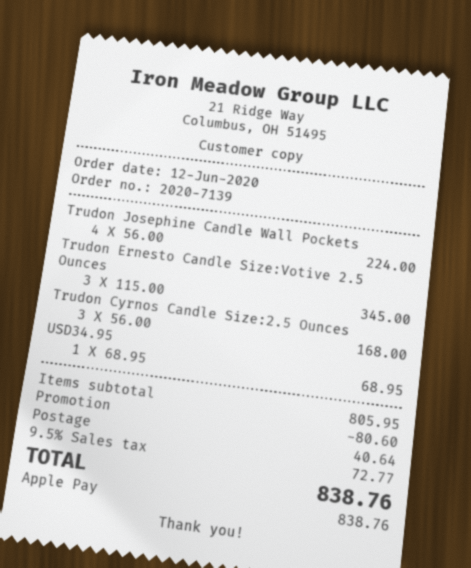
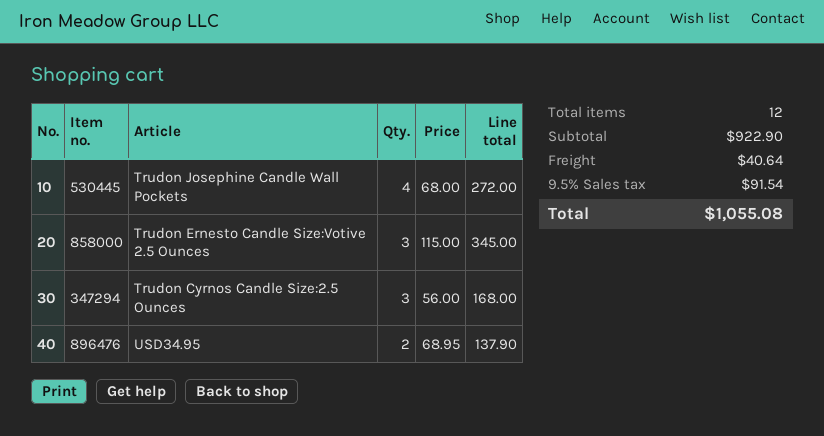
Trudon Josephine Candle Wall Pockets: 4 x 56.00 = 224.00 -> 4 x 68.00 = 272.00
USD34.95: 1 x 68.95 = 68.95 -> 2 x 68.95 = 137.90
subtotal: 805.95 -> 922.90
discount: 80.60 -> none
tax: 9.5% = 72.77 -> 9.5% = 91.54
total: 838.76 -> 1055.08

